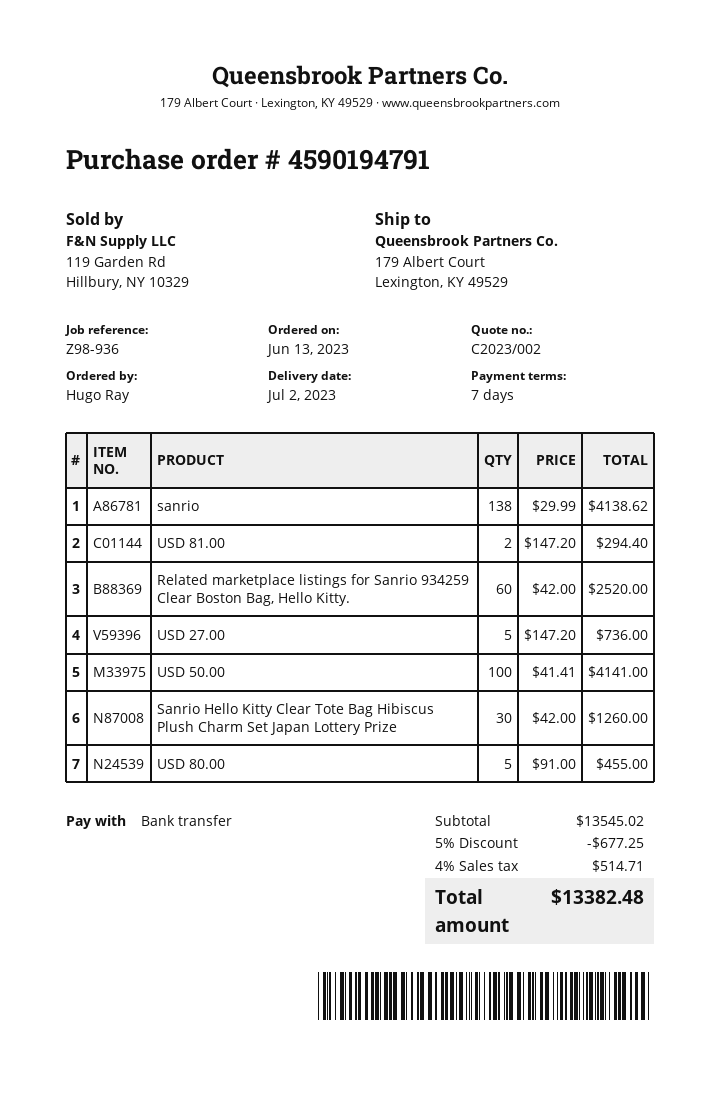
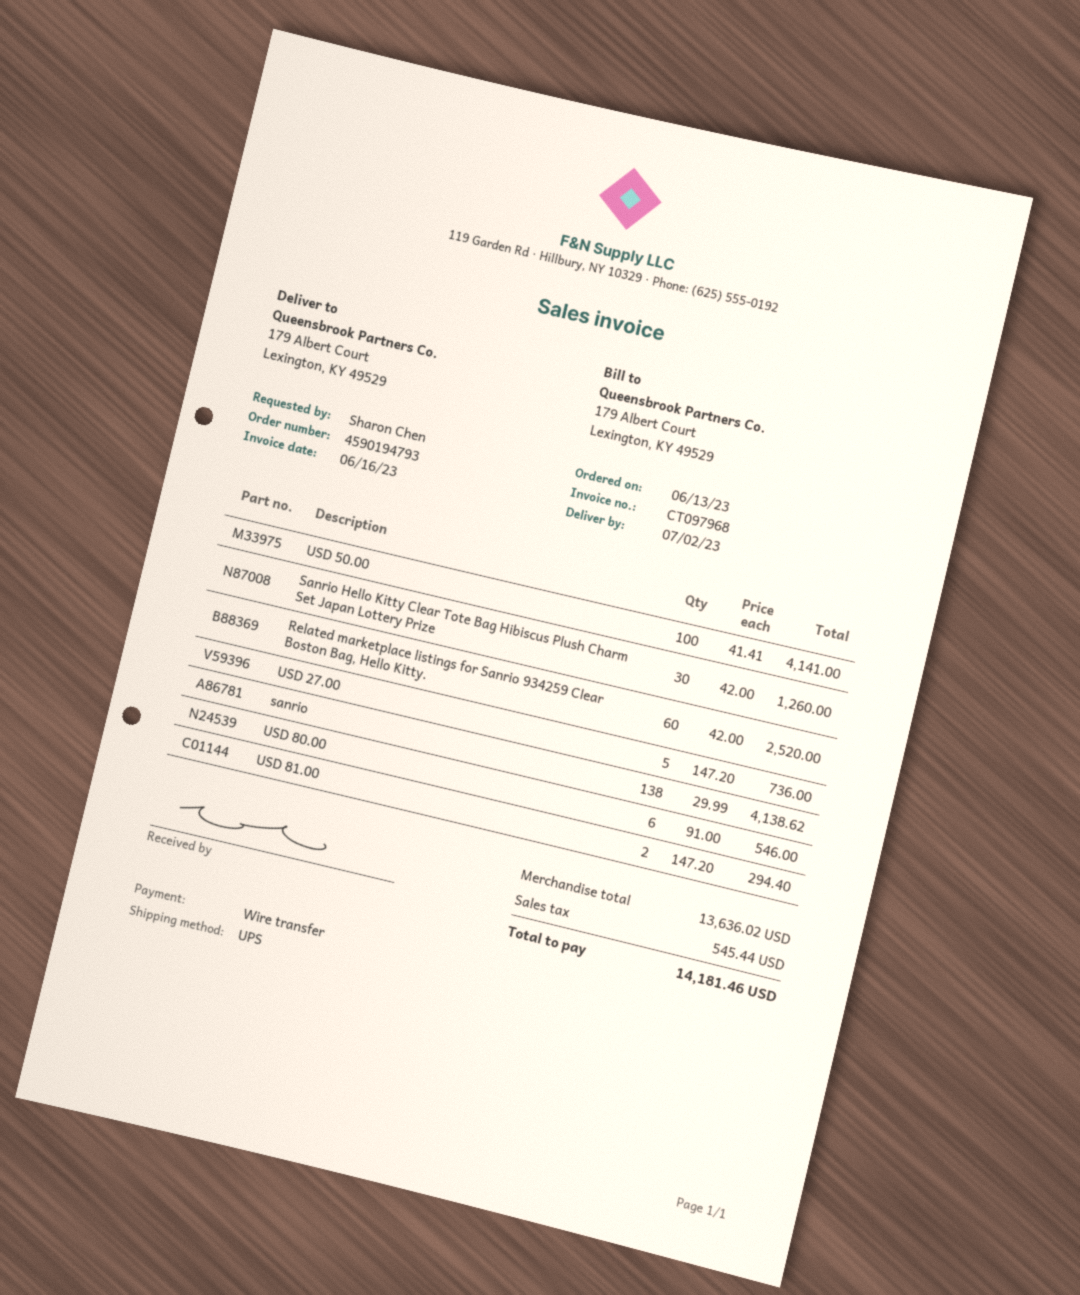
order number: 4590194791 -> 4590194793
ordered by: Hugo Ray -> Sharon Chen
USD 80.00: 5 x 91.00 = 455.00 -> 6 x 91.00 = 546.00
subtotal: 13545.02 -> 13636.02
discount: 5% = 677.25 -> none
tax: 514.71 -> 545.44
total: 13382.48 -> 14181.46

